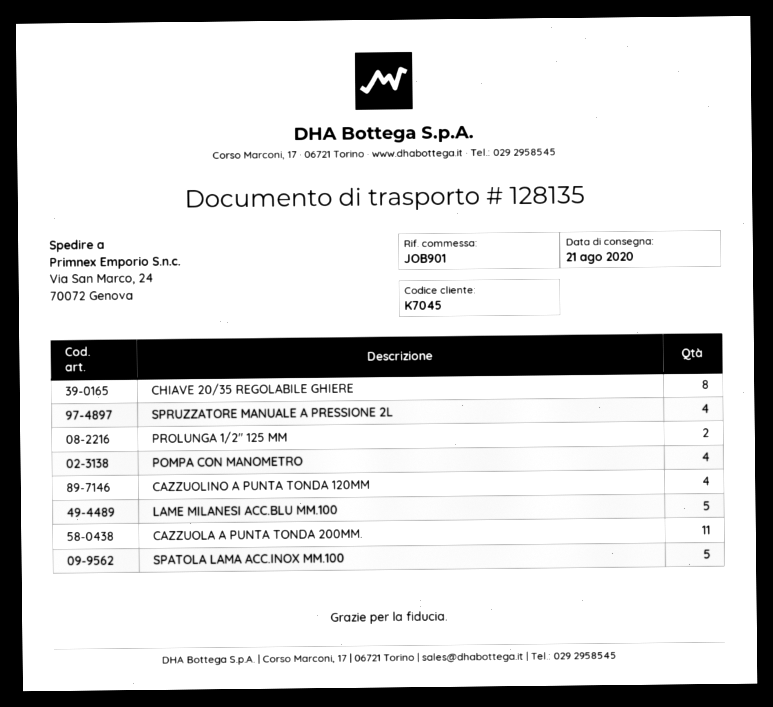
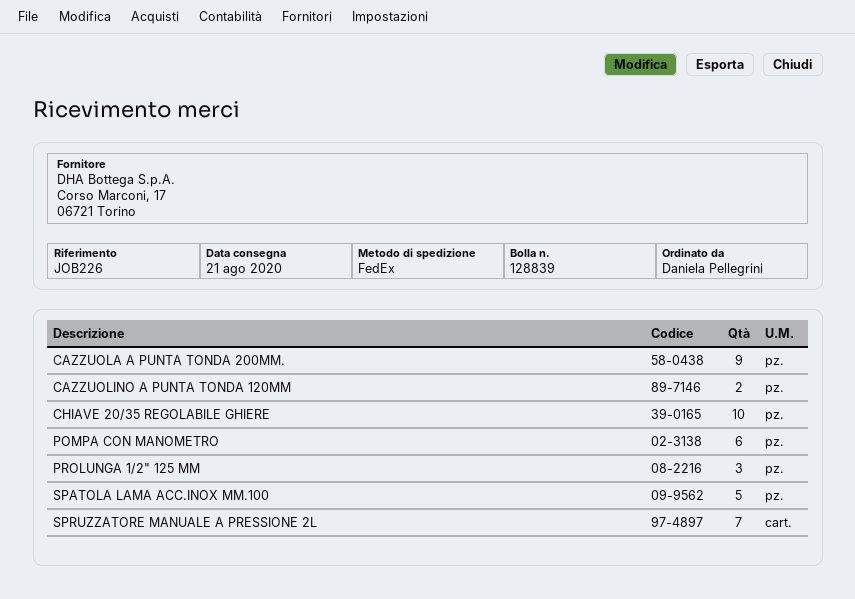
delivery note number: 128135 -> 128839
reference: JOB901 -> JOB226
CHIAVE 20/35 REGOLABILE GHIERE: 8 -> 10
SPRUZZATORE MANUALE A PRESSIONE 2L: 4 -> 7
PROLUNGA 1/2" 125 MM: 2 -> 3
POMPA CON MANOMETRO: 4 -> 6
CAZZUOLINO A PUNTA TONDA 120MM: 4 -> 2
LAME MILANESI ACC.BLU MM.100: 5 -> none
CAZZUOLA A PUNTA TONDA 200MM.: 11 -> 9

